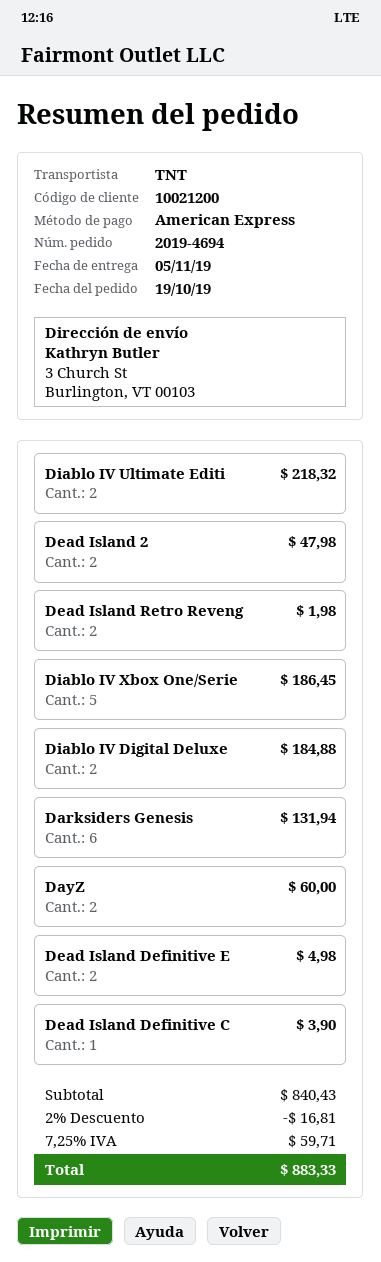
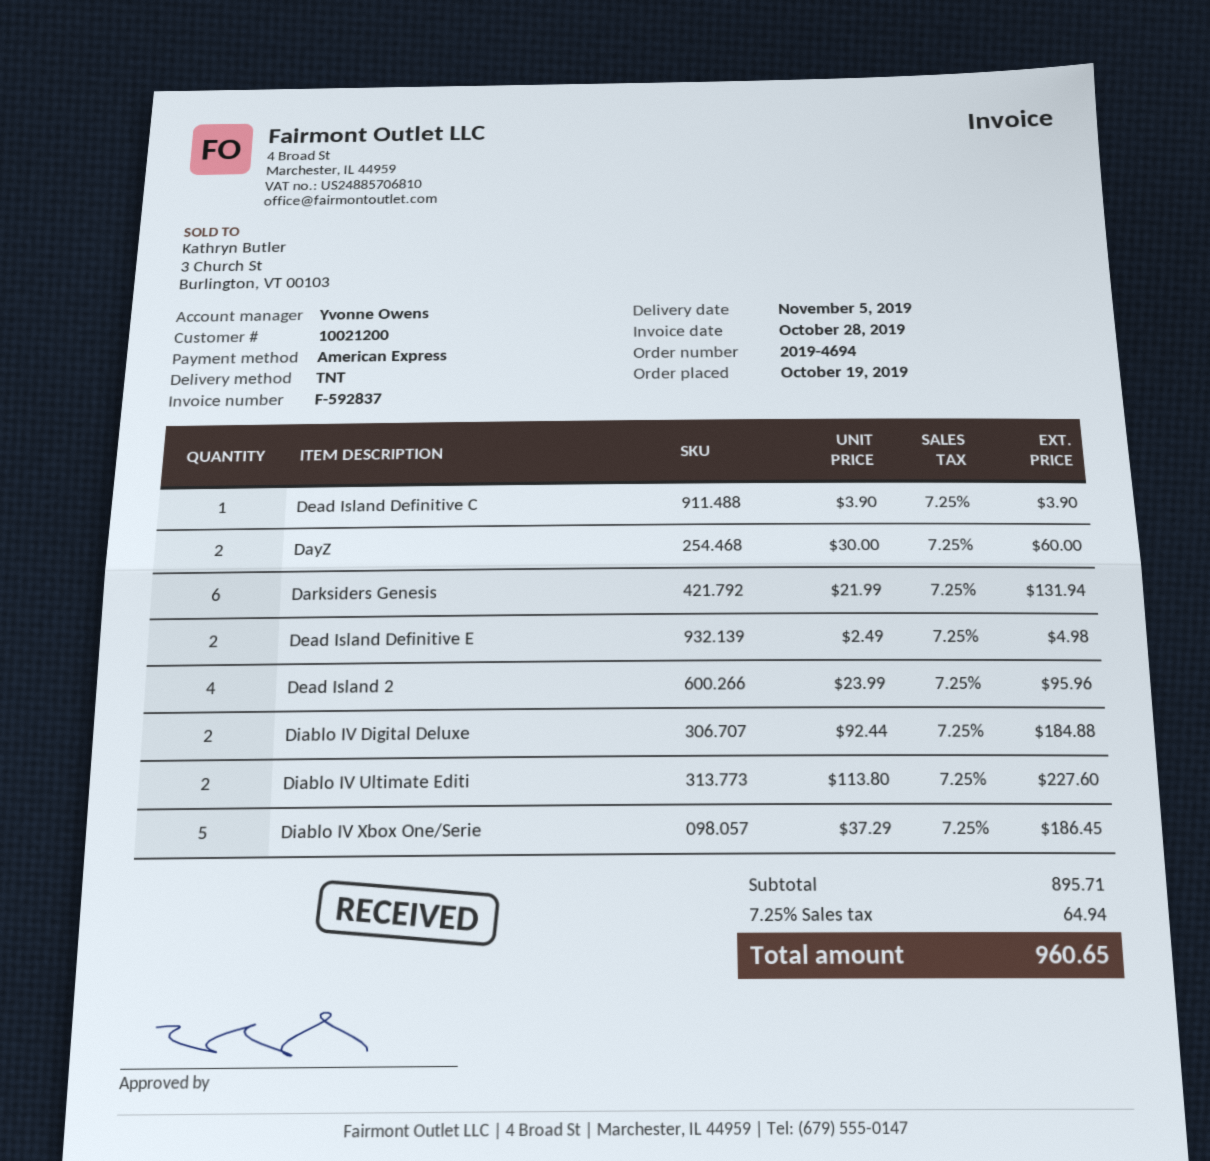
Diablo IV Ultimate Editi: 2 for 218.32 -> 2 for 227.60
Dead Island 2: 2 for 47.98 -> 4 for 95.96
Dead Island Retro Reveng: 2 for 1.98 -> none
subtotal: 840.43 -> 895.71
discount: 2% = 16.81 -> none
tax: 7.25% = 59.71 -> 7.25% = 64.94
total: 883.33 -> 960.65

